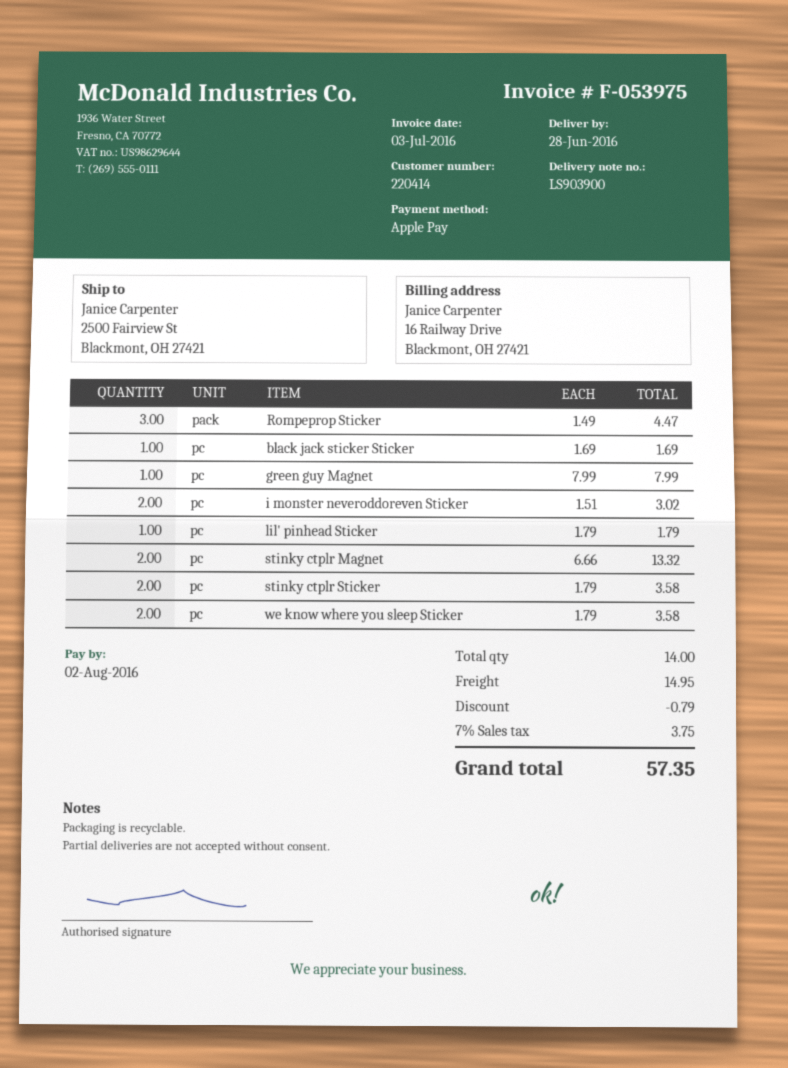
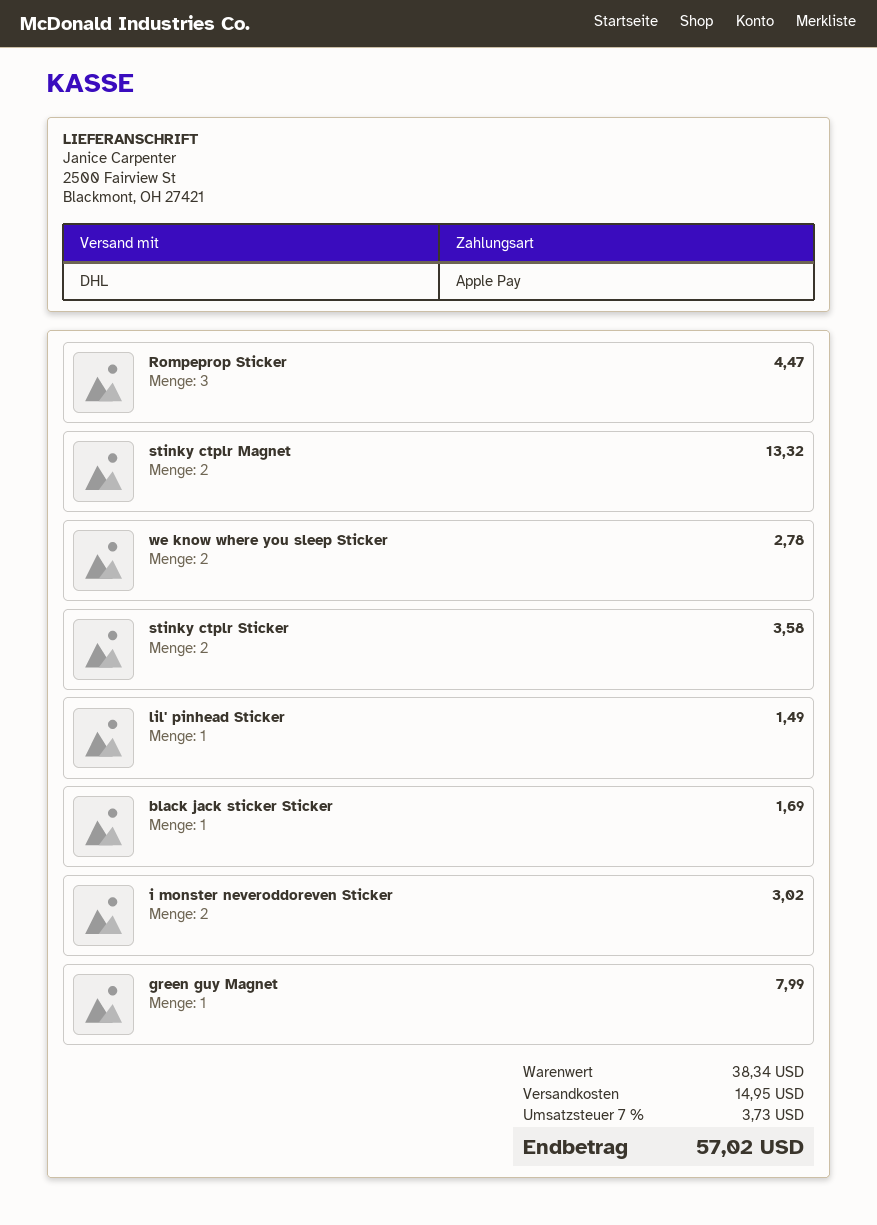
lil' pinhead Sticker: 1 for 1.79 -> 1 for 1.49
we know where you sleep Sticker: 2 for 3.58 -> 2 for 2.78
discount: 0.79 -> none
tax: 7% = 3.75 -> 7% = 3.73
total: 57.35 -> 57.02

